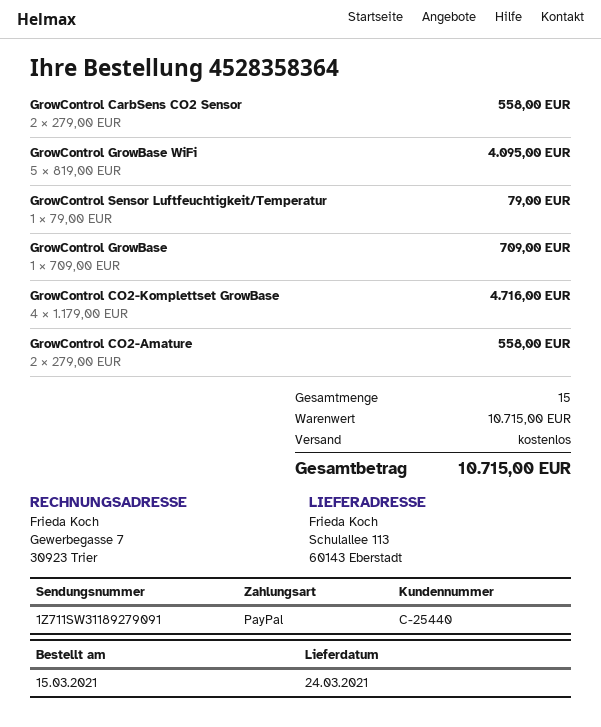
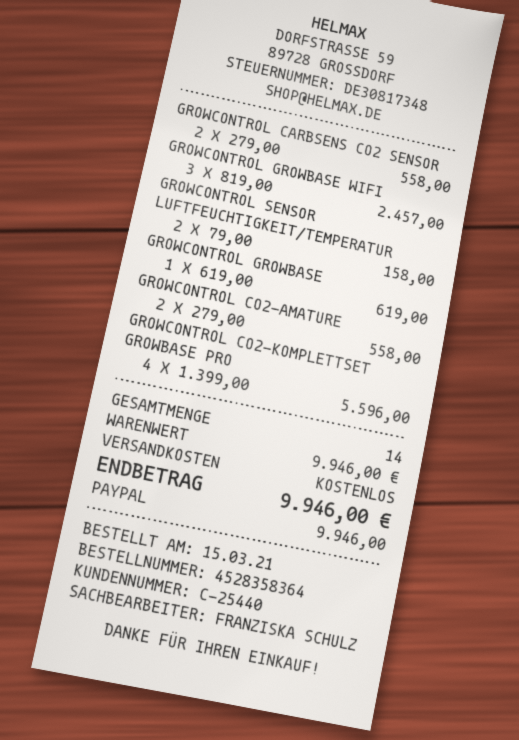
GrowControl GrowBase WiFi: 5 x 819.00 = 4095.00 -> 3 x 819.00 = 2457.00
GrowControl Sensor Luftfeuchtigkeit/Temperatur: 1 x 79.00 = 79.00 -> 2 x 79.00 = 158.00
GrowControl GrowBase: 1 x 709.00 = 709.00 -> 1 x 619.00 = 619.00
GrowControl CO2-Komplettset GrowBase: 4 x 1179.00 = 4716.00 -> none
GROWCONTROL CO2-KOMPLETTSET GROWBASE PRO: none -> 4 x 1399.00 = 5596.00
total quantity: 15 -> 14
subtotal: 10715.00 -> 9946.00
total: 10715.00 -> 9946.00

